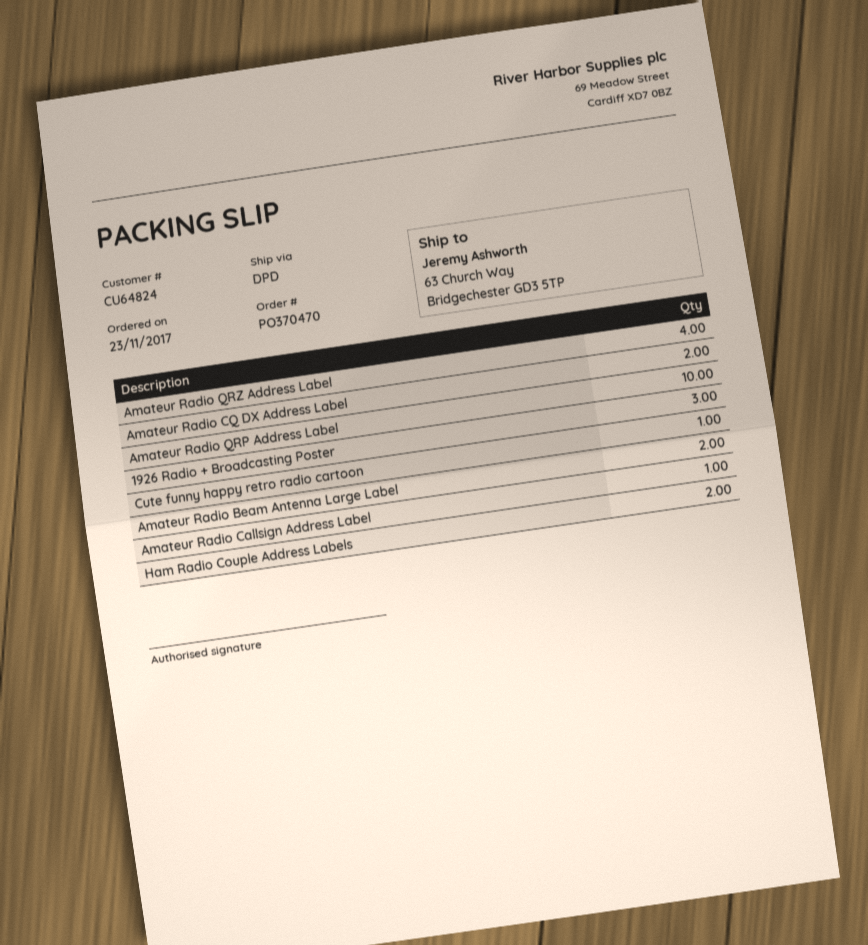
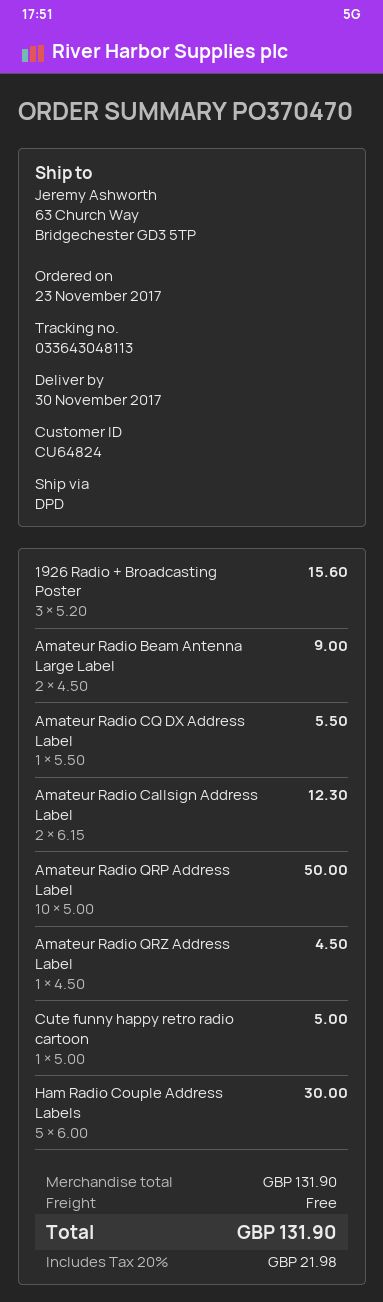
Amateur Radio QRZ Address Label: 4 -> 1
Amateur Radio CQ DX Address Label: 2 -> 1
Amateur Radio Callsign Address Label: 1 -> 2
Ham Radio Couple Address Labels: 2 -> 5

